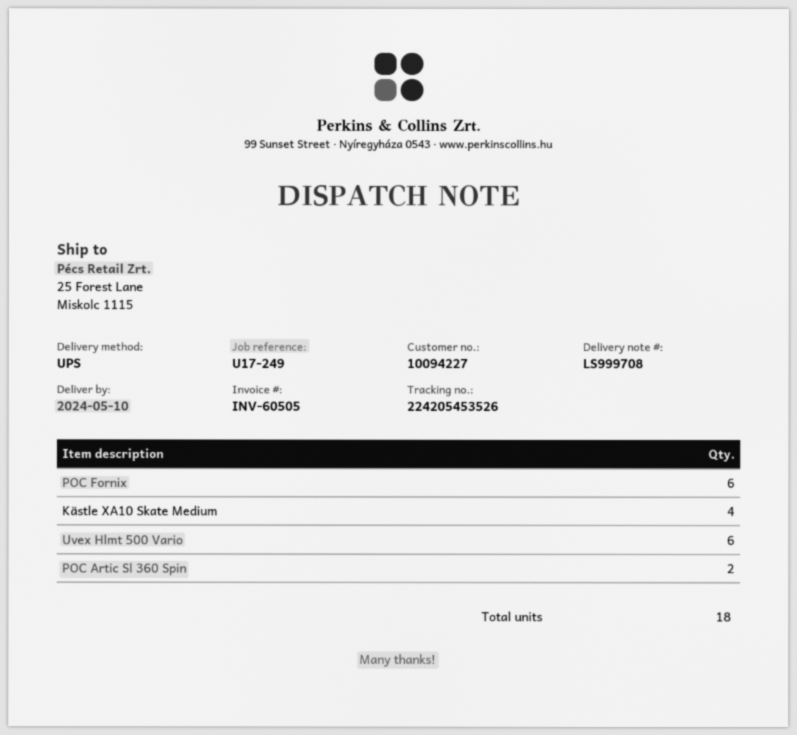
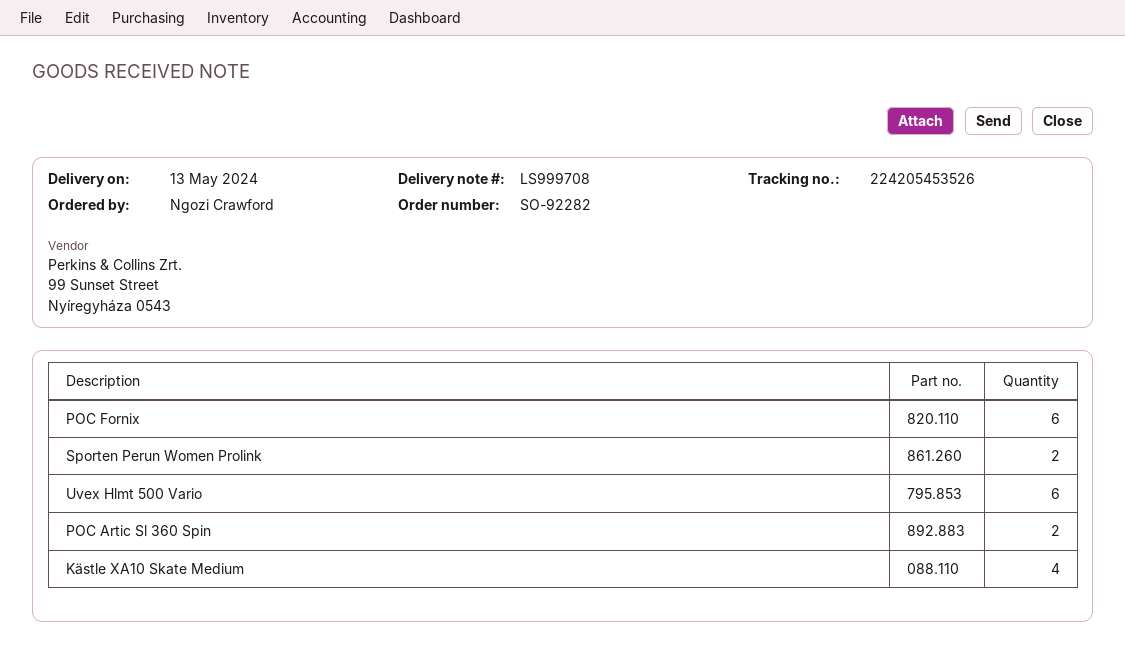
delivery date: 2024-05-10 -> 2024-05-13
Sporten Perun Women Prolink: none -> 2

